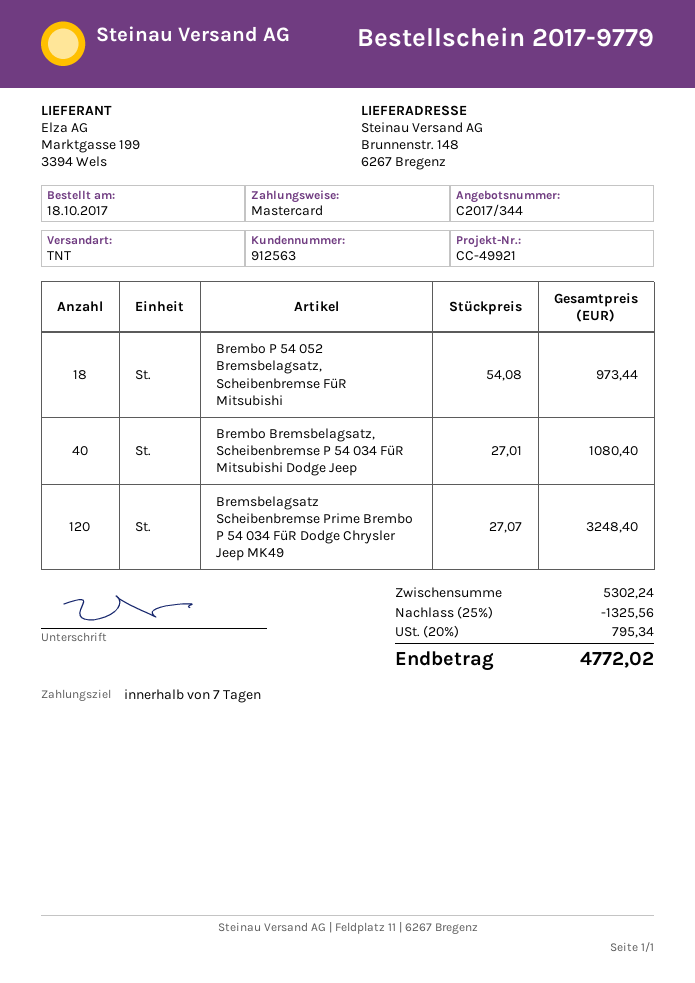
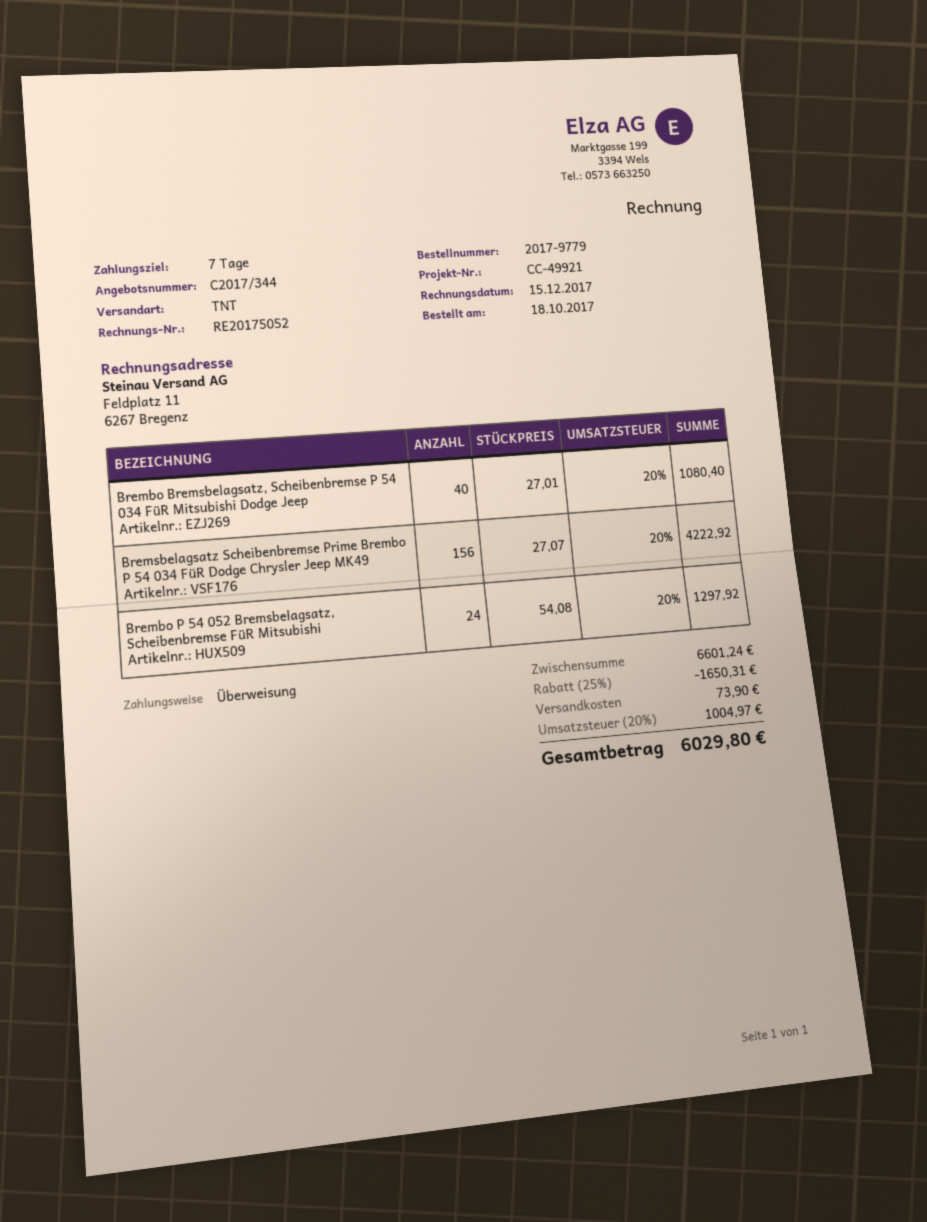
payment method: Mastercard -> bank transfer
Brembo P 54 052 Bremsbelagsatz, Scheibenbremse FüR Mitsubishi: 18 x 54.08 = 973.44 -> 24 x 54.08 = 1297.92
Bremsbelagsatz Scheibenbremse Prime Brembo P 54 034 FüR Dodge Chrysler Jeep MK49: 120 x 27.07 = 3248.40 -> 156 x 27.07 = 4222.92
subtotal: 5302.24 -> 6601.24
discount: 25% = 1325.56 -> 25% = 1650.31
shipping: none -> 73.90
tax: 20% = 795.34 -> 20% = 1004.97
total: 4772.02 -> 6029.80

